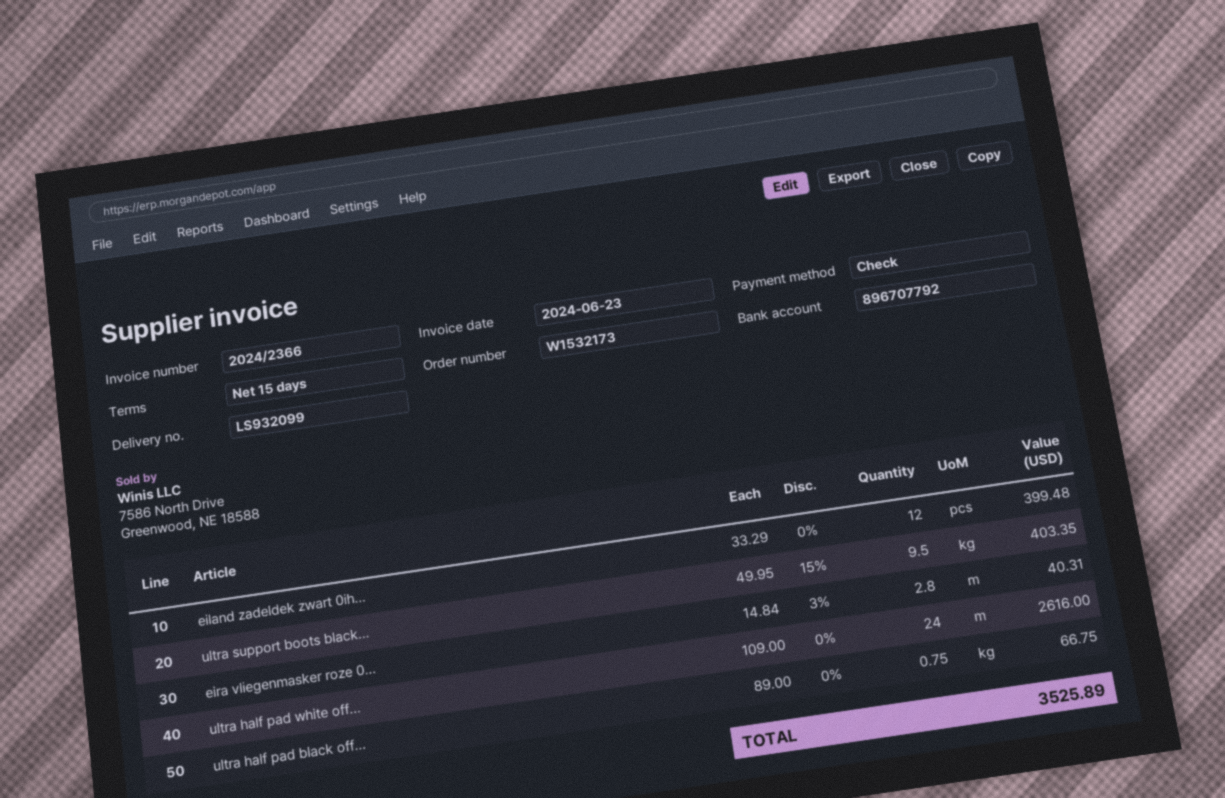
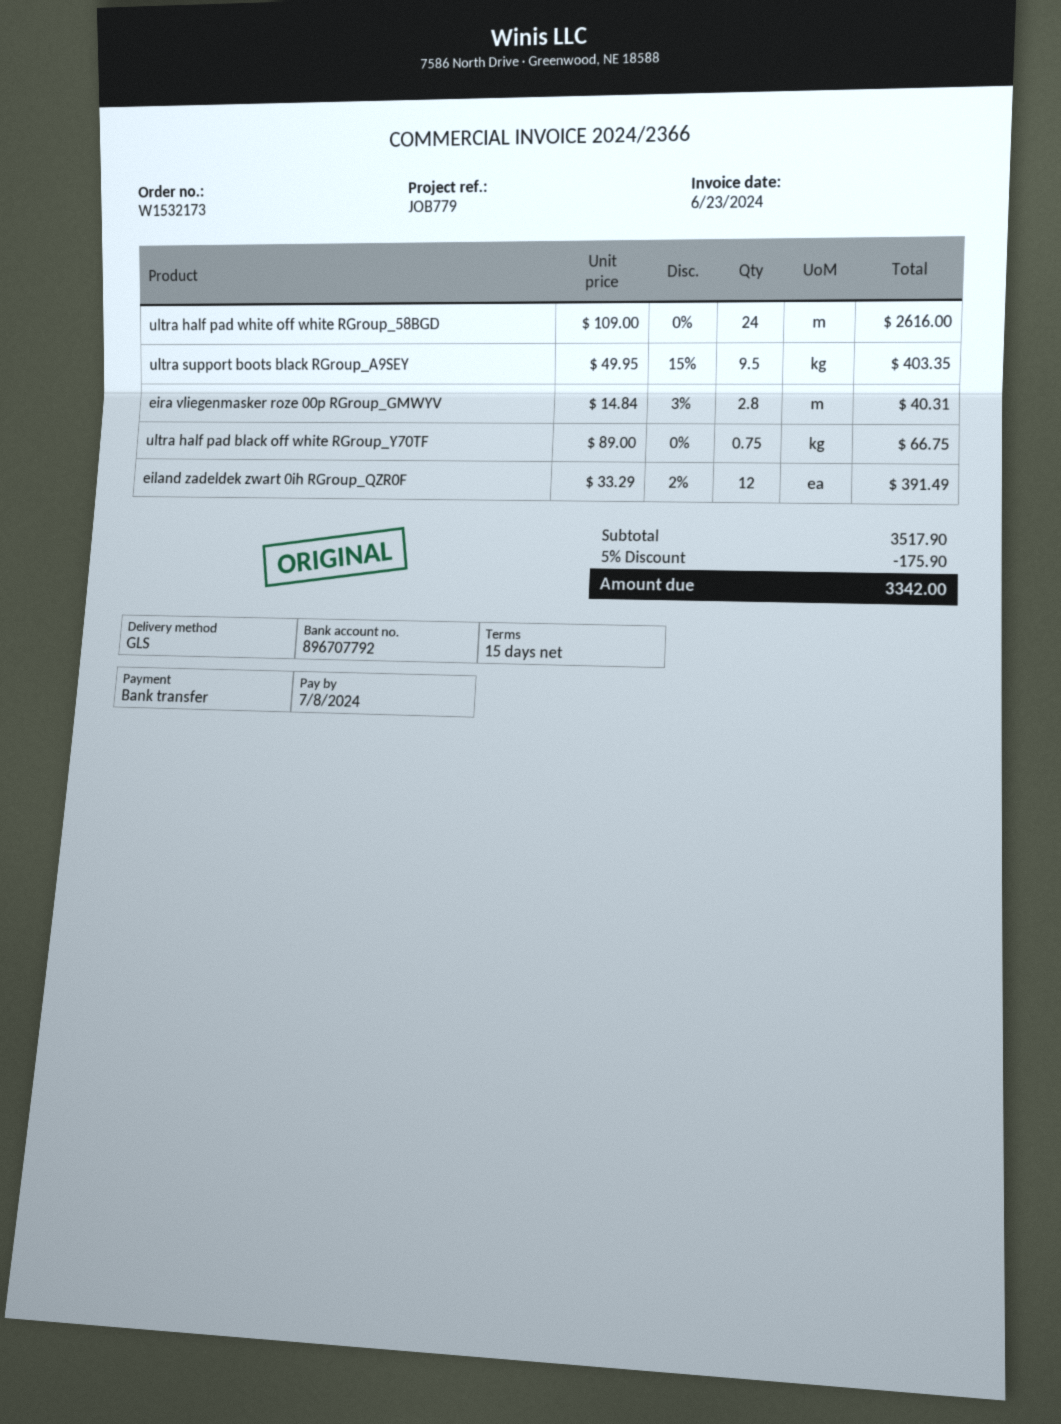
payment method: cheque -> bank transfer
eiland zadeldek zwart 0ih...: 12 x 33.29 = 399.48 -> 12 x 33.29 - 2% = 391.49
discount: none -> 5% = 175.90
total: 3525.89 -> 3342.00

